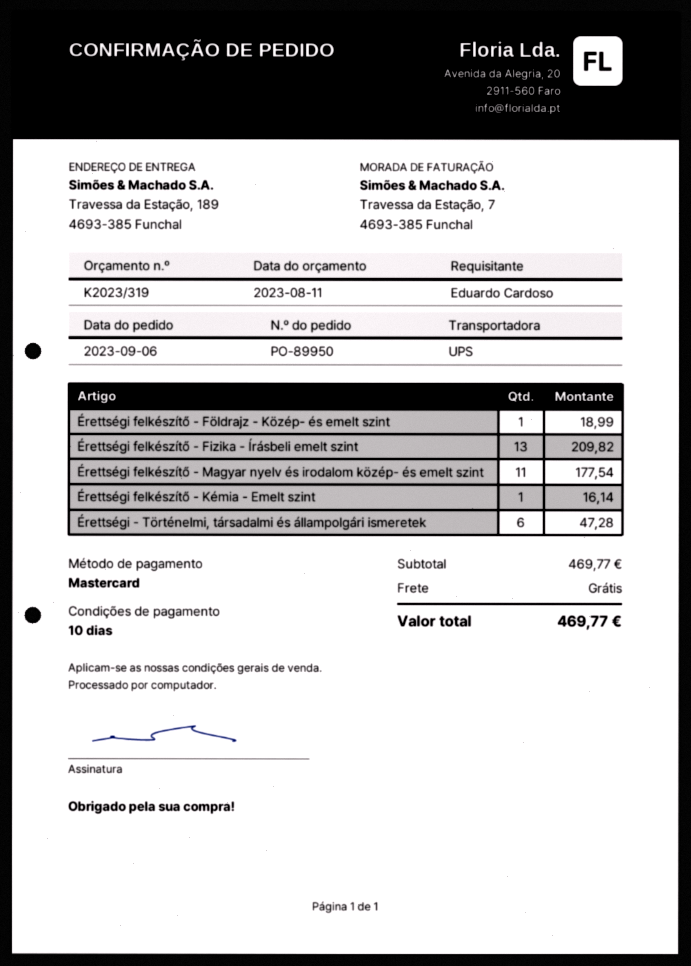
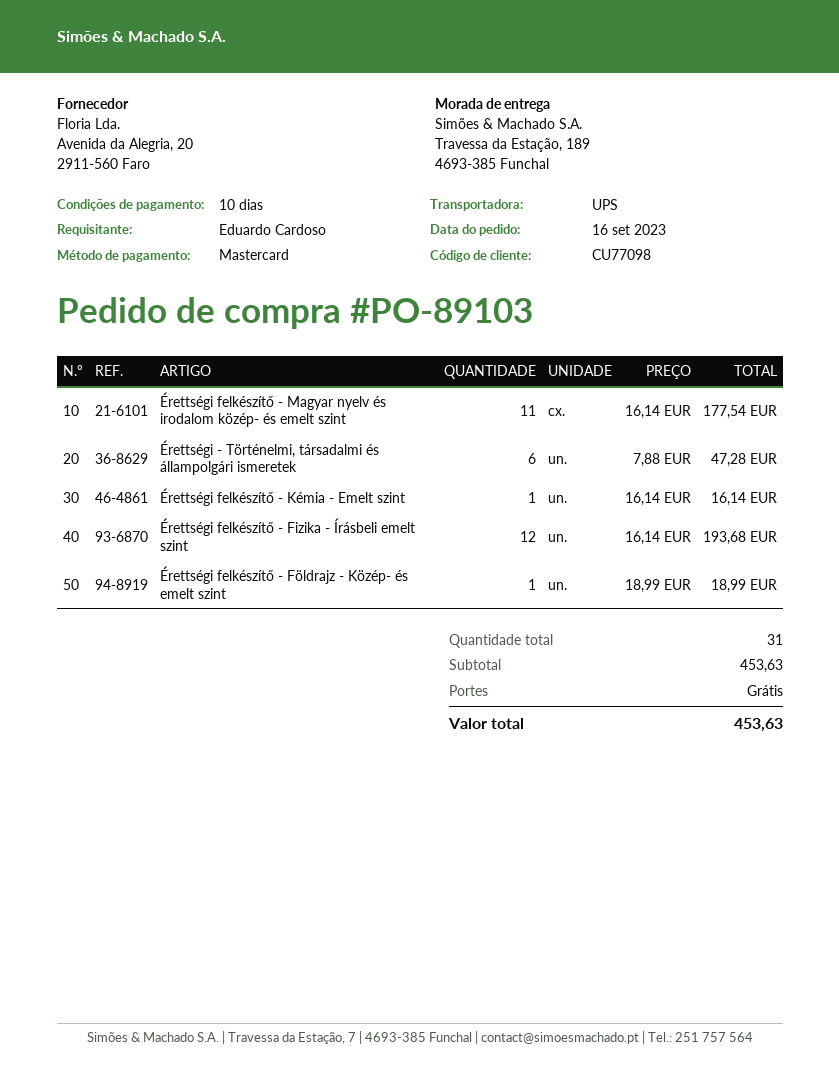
order number: PO-89950 -> PO-89103
order date: 2023-09-06 -> 2023-09-16
Érettségi felkészítő - Fizika - Írásbeli emelt szint: 13 for 209.82 -> 12 for 193.68
subtotal: 469.77 -> 453.63
total: 469.77 -> 453.63

